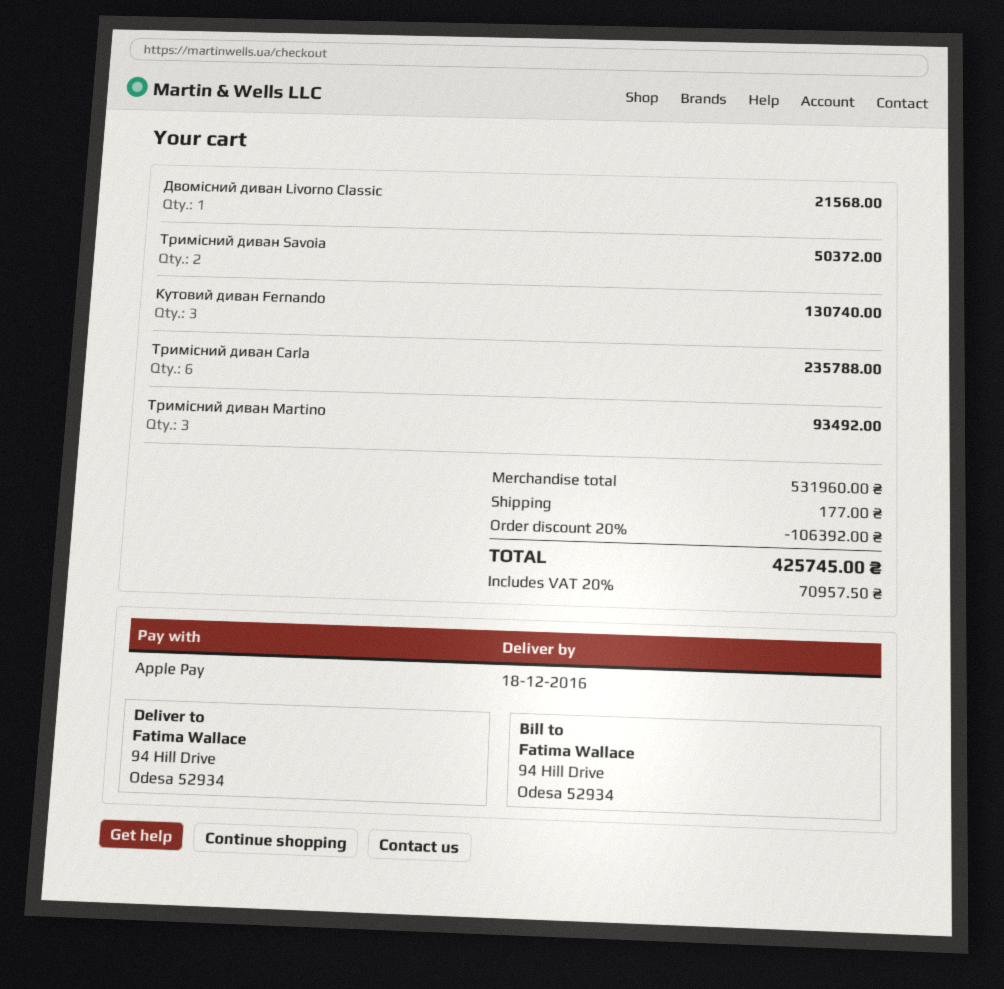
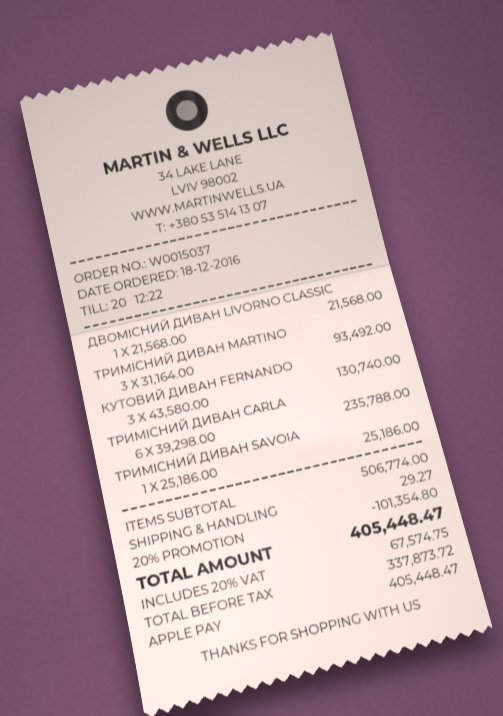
Тримісний диван Savoia: 2 for 50372.00 -> 1 for 25186.00
subtotal: 531960.00 -> 506774.00
discount: 20% = 106392.00 -> 20% = 101354.80
shipping: 177.00 -> 29.27
tax: 20% = 70957.50 -> 20% = 67574.75
total: 425745.00 -> 405448.47

